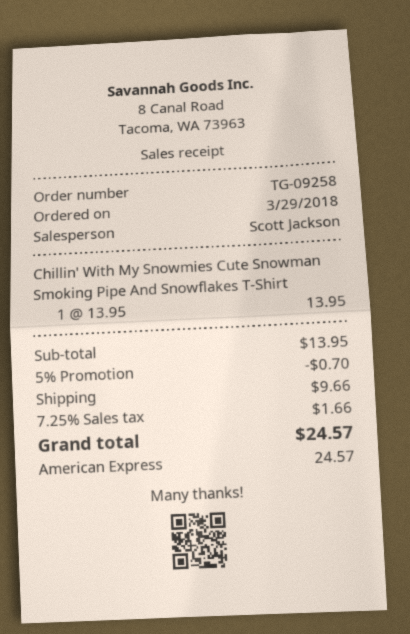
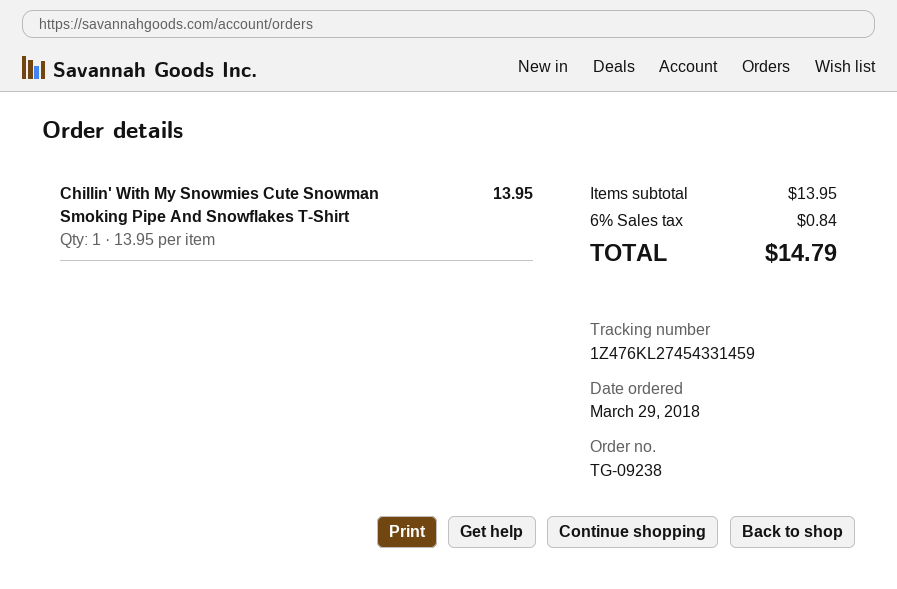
order number: TG-09258 -> TG-09238
discount: 5% = 0.70 -> none
shipping: 9.66 -> none
tax: 7.25% = 1.66 -> 6% = 0.84
total: 24.57 -> 14.79

